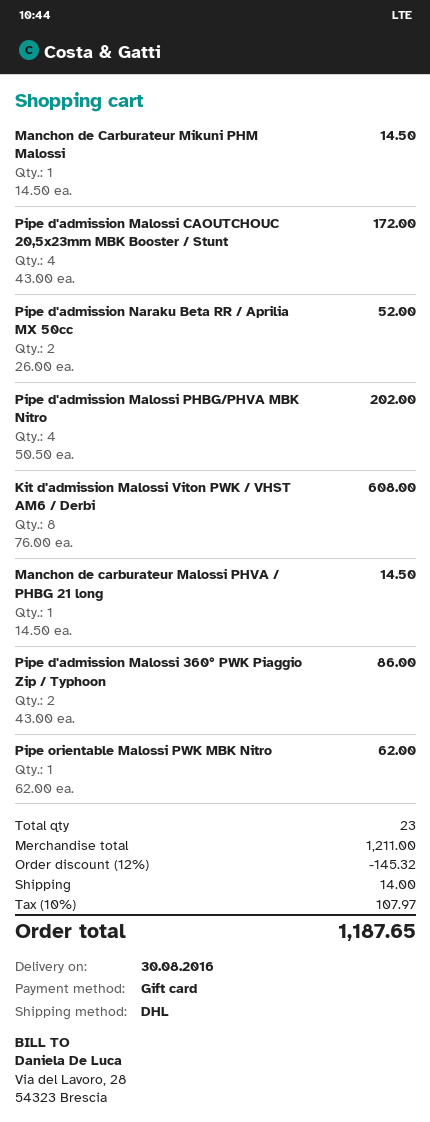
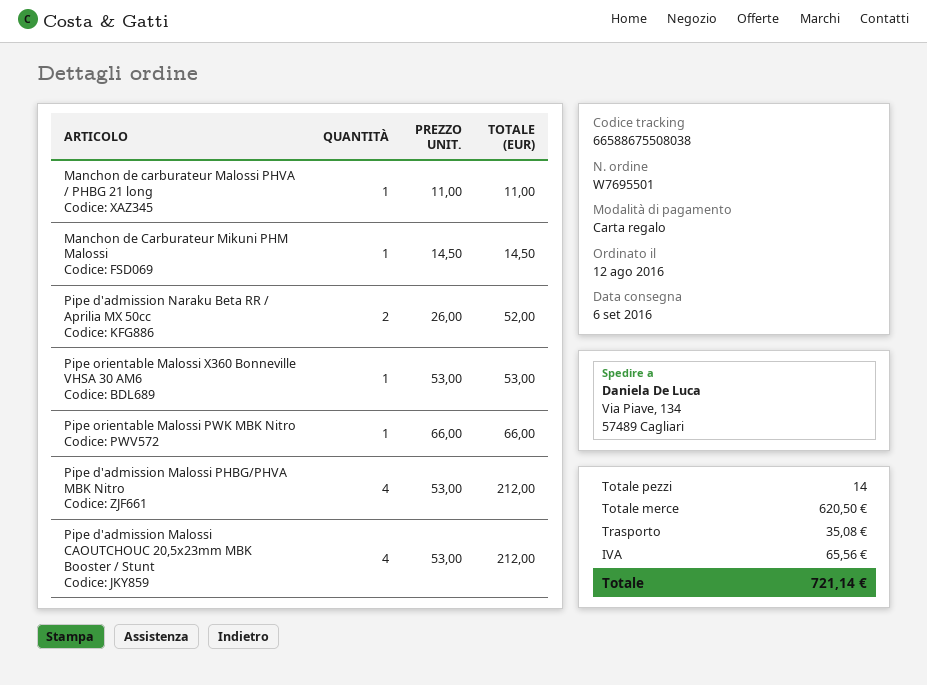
delivery date: 2016-08-30 -> 2016-09-06
Pipe d'admission Malossi CAOUTCHOUC 20,5x23mm MBK Booster / Stunt: 4 x 43.00 = 172.00 -> 4 x 53.00 = 212.00
Pipe d'admission Malossi PHBG/PHVA MBK Nitro: 4 x 50.50 = 202.00 -> 4 x 53.00 = 212.00
Kit d'admission Malossi Viton PWK / VHST AM6 / Derbi: 8 x 76.00 = 608.00 -> none
Manchon de carburateur Malossi PHVA / PHBG 21 long: 1 x 14.50 = 14.50 -> 1 x 11.00 = 11.00
Pipe d'admission Malossi 360° PWK Piaggio Zip / Typhoon: 2 x 43.00 = 86.00 -> none
Pipe orientable Malossi PWK MBK Nitro: 1 x 62.00 = 62.00 -> 1 x 66.00 = 66.00
Pipe orientable Malossi X360 Bonneville VHSA 30 AM6: none -> 1 x 53.00 = 53.00
total quantity: 23 -> 14
subtotal: 1211.00 -> 620.50
discount: 12% = 145.32 -> none
shipping: 14.00 -> 35.08
tax: 107.97 -> 65.56
total: 1187.65 -> 721.14

